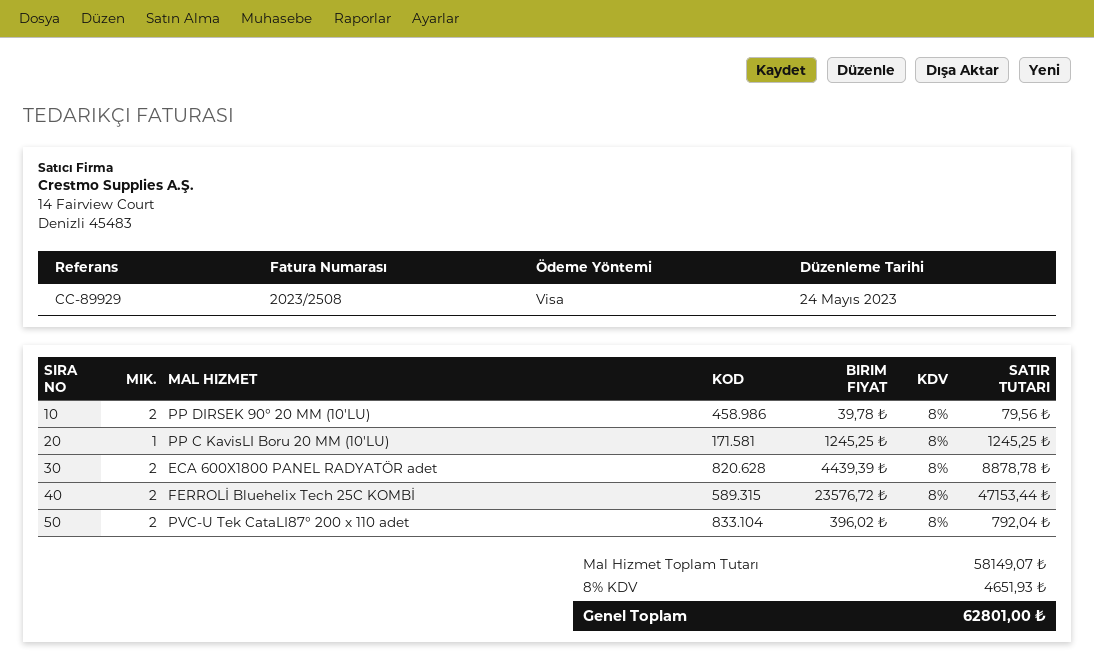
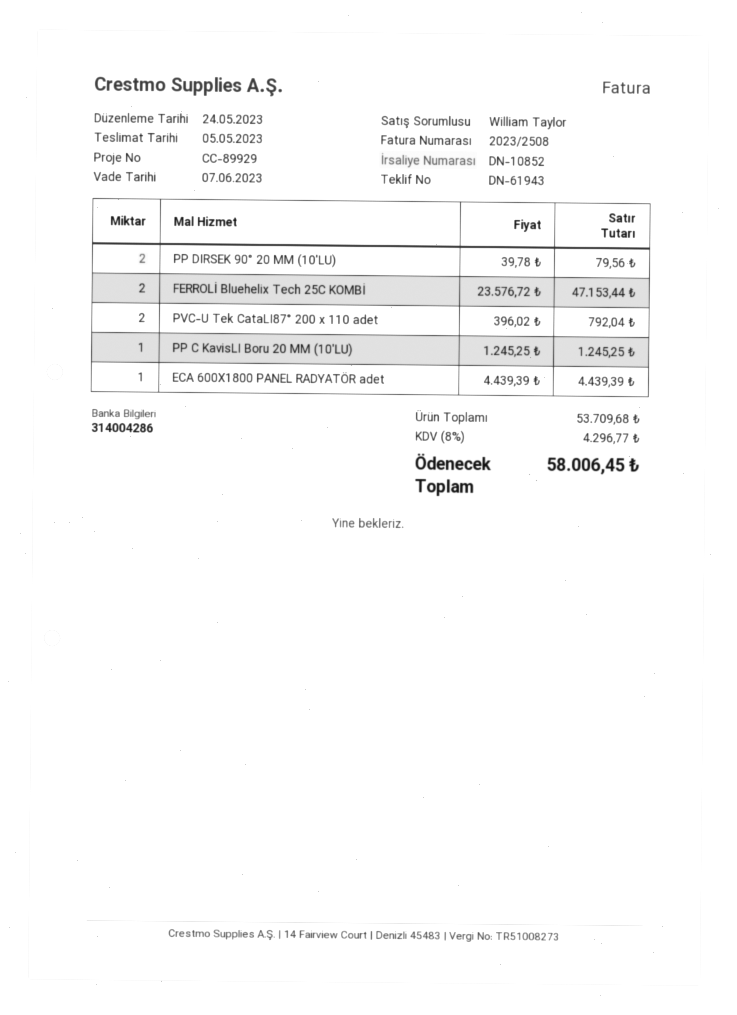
ECA 600X1800 PANEL RADYATÖR adet: 2 x 4439.39 = 8878.78 -> 1 x 4439.39 = 4439.39
subtotal: 58149.07 -> 53709.68
tax: 8% = 4651.93 -> 8% = 4296.77
total: 62801.00 -> 58006.45

